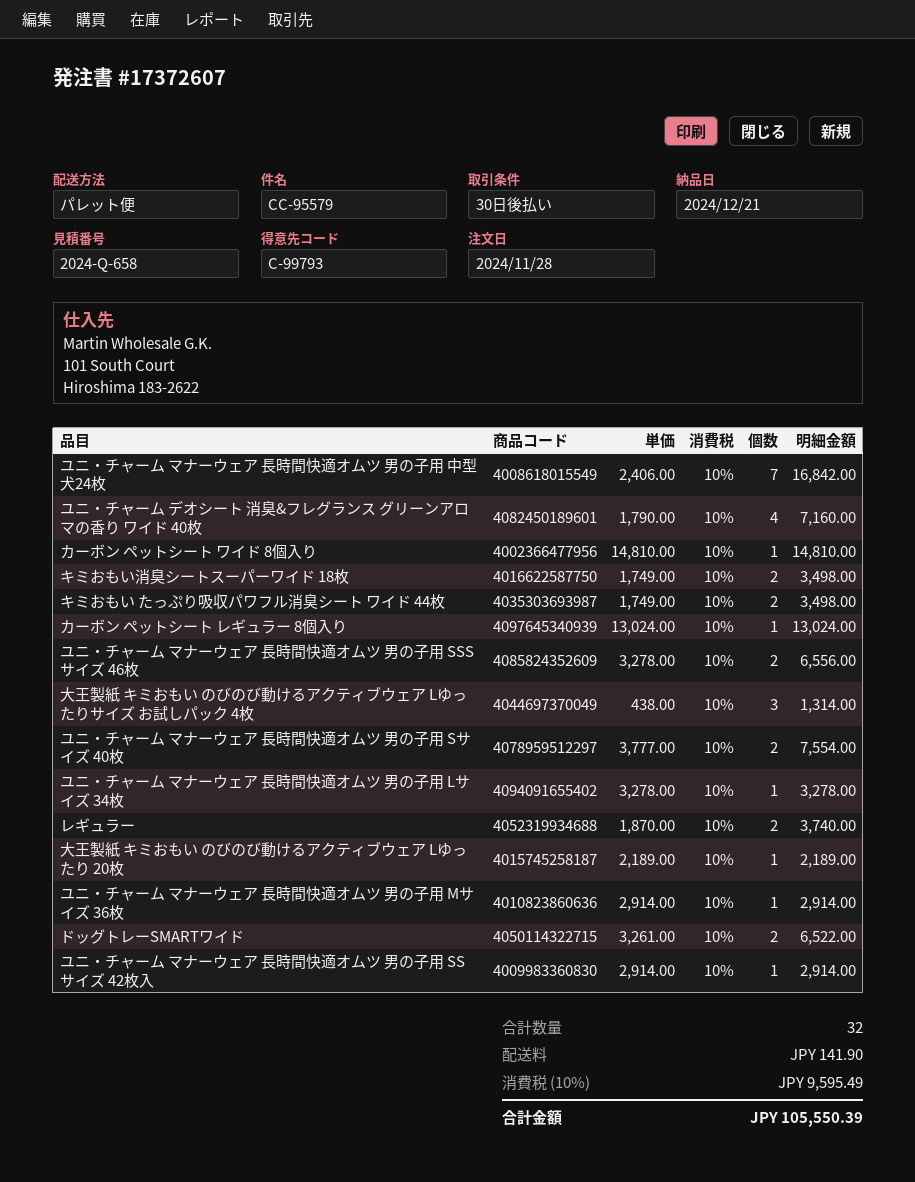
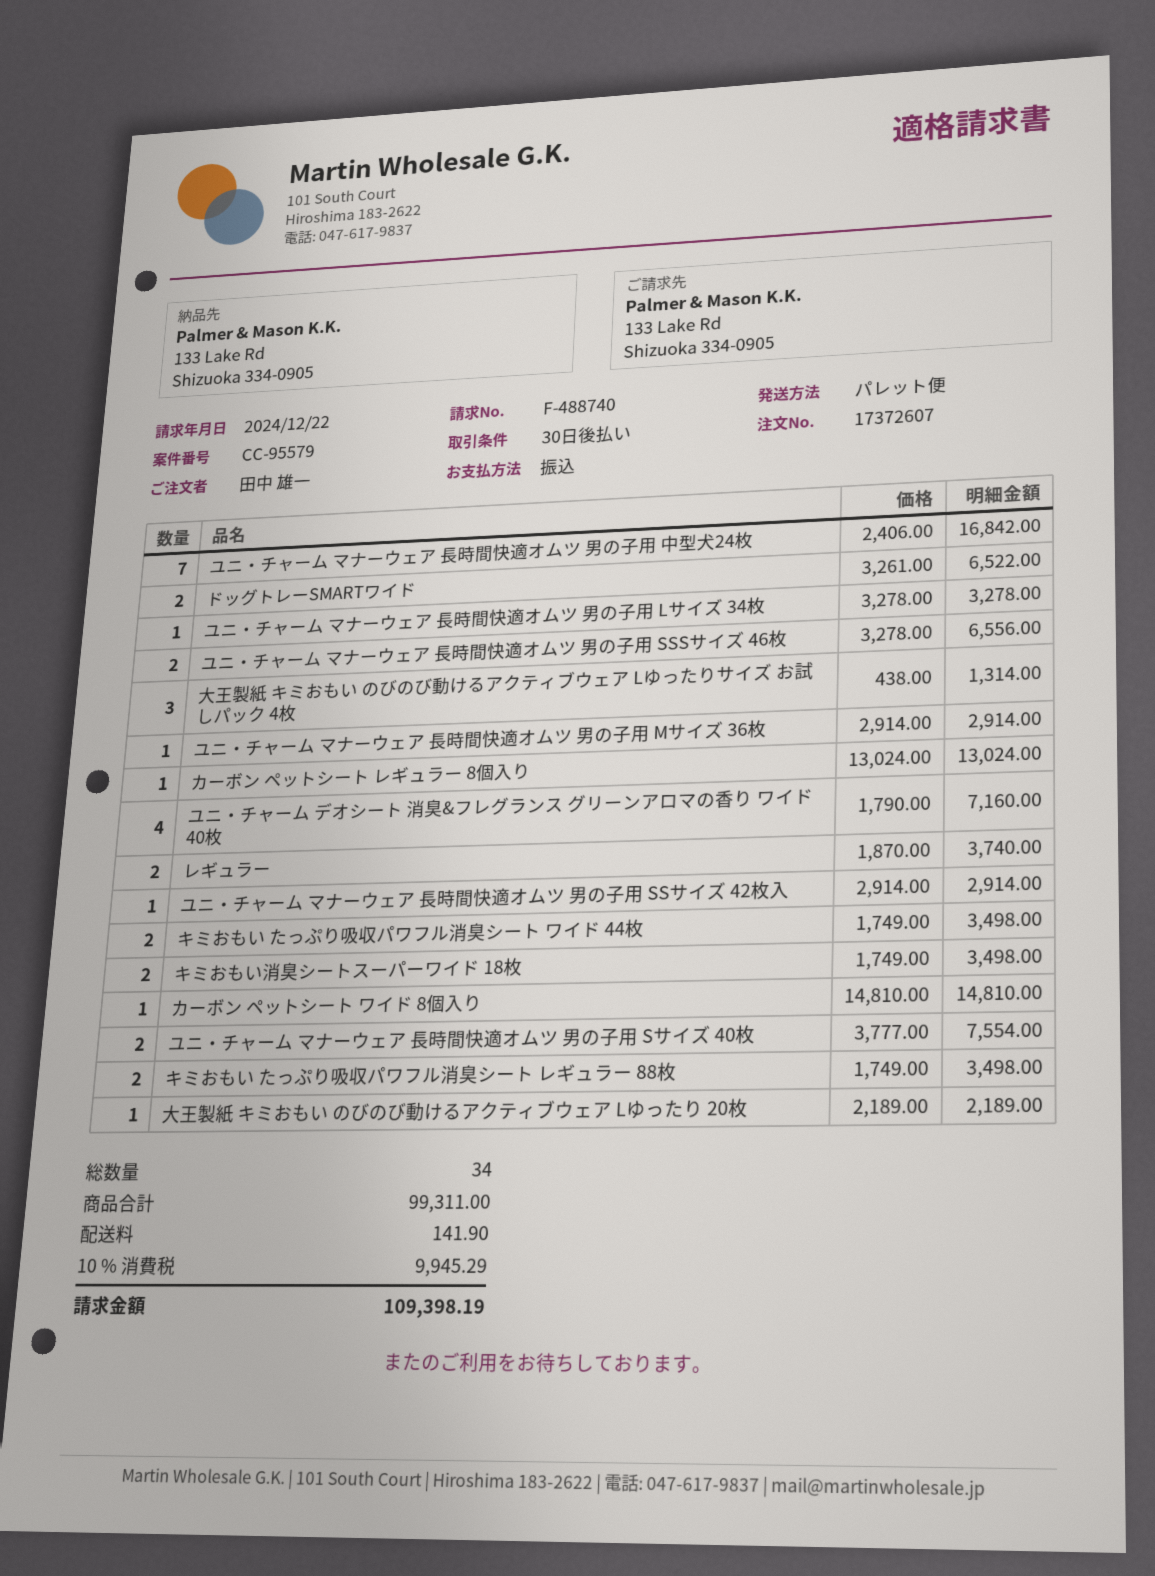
キミおもい たっぷり吸収パワフル消臭シート レギュラー 88枚: none -> 2 x 1749.00 = 3498.00
total quantity: 32 -> 34
tax: 10% = 9595.49 -> 10% = 9945.29
total: 105550.39 -> 109398.19

